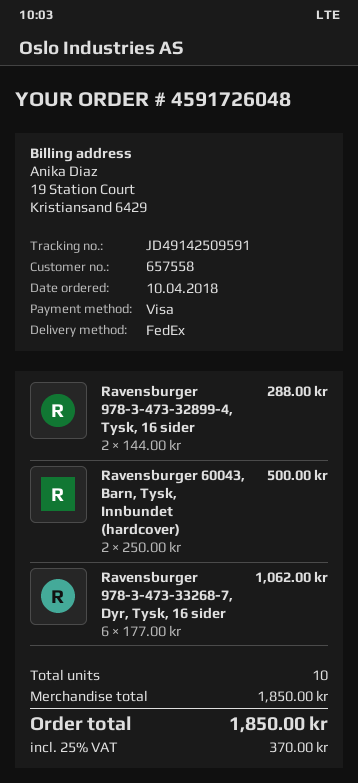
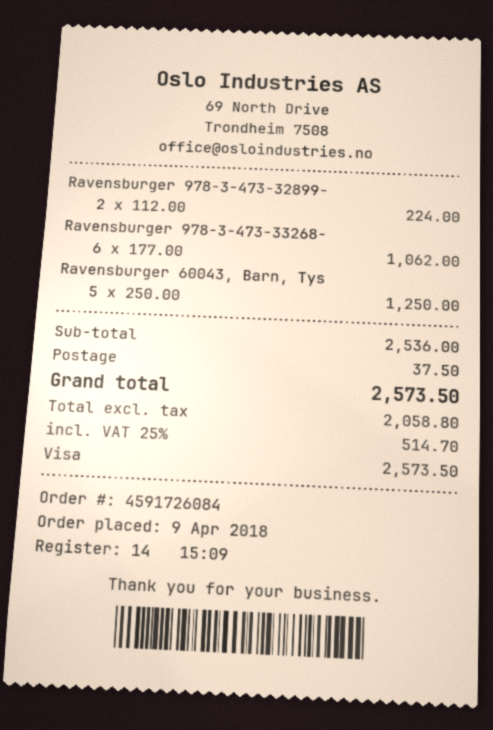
order number: 4591726048 -> 4591726084
order date: 2018-04-10 -> 2018-04-09
Ravensburger 978-3-473-32899-4, Tysk, 16 sider: 2 x 144.00 = 288.00 -> 2 x 112.00 = 224.00
Ravensburger 60043, Barn, Tysk, Innbundet (hardcover): 2 x 250.00 = 500.00 -> 5 x 250.00 = 1250.00
subtotal: 1850.00 -> 2536.00
shipping: none -> 37.50
tax: 25% = 370.00 -> 25% = 514.70
total: 1850.00 -> 2573.50

